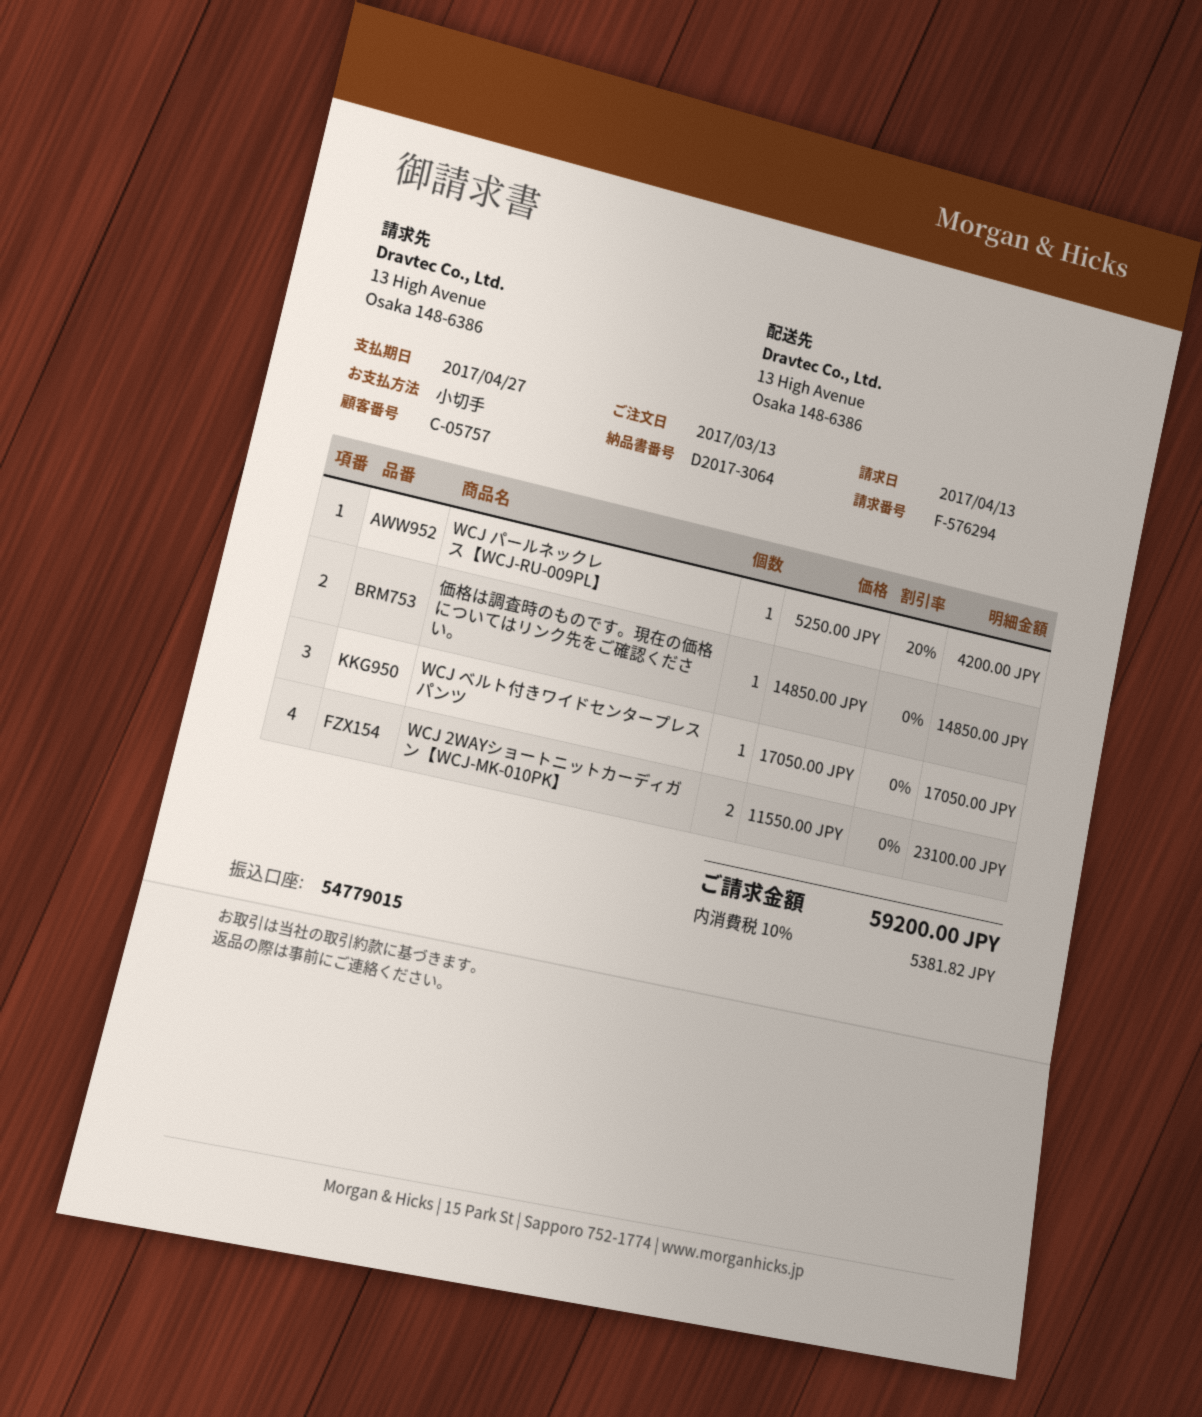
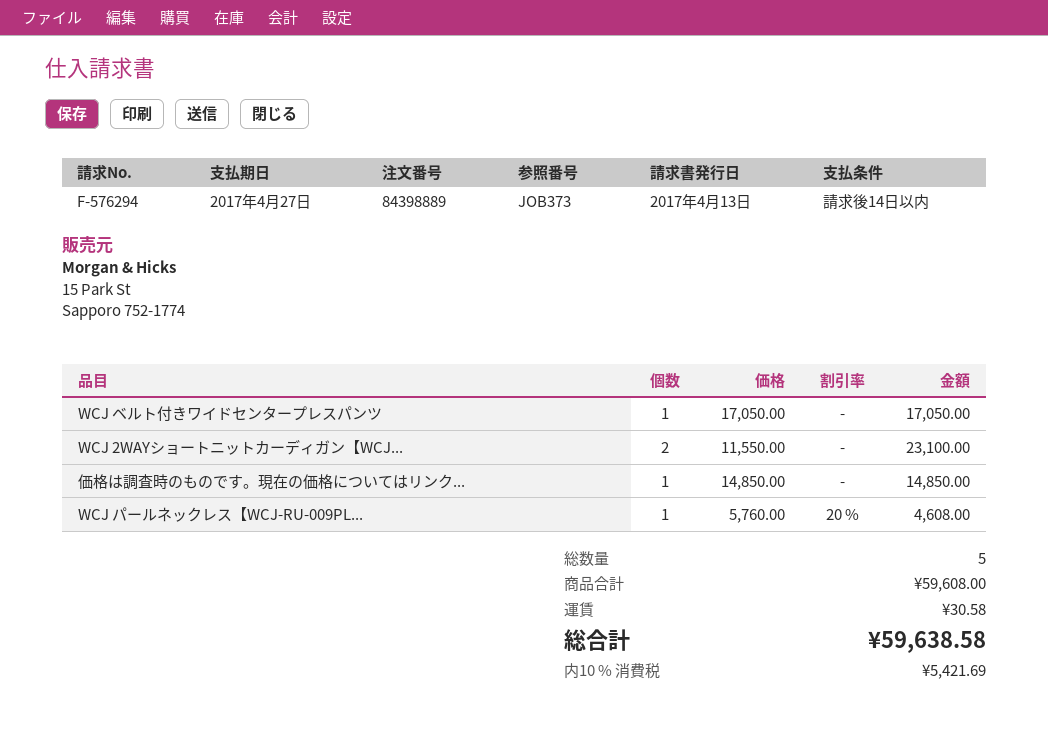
WCJ パールネックレス【WCJ-RU-009PL】: 1 x 5250.00 - 20% = 4200.00 -> 1 x 5760.00 - 20% = 4608.00
shipping: none -> 30.58
tax: 10% = 5381.82 -> 10% = 5421.69
total: 59200.00 -> 59638.58

